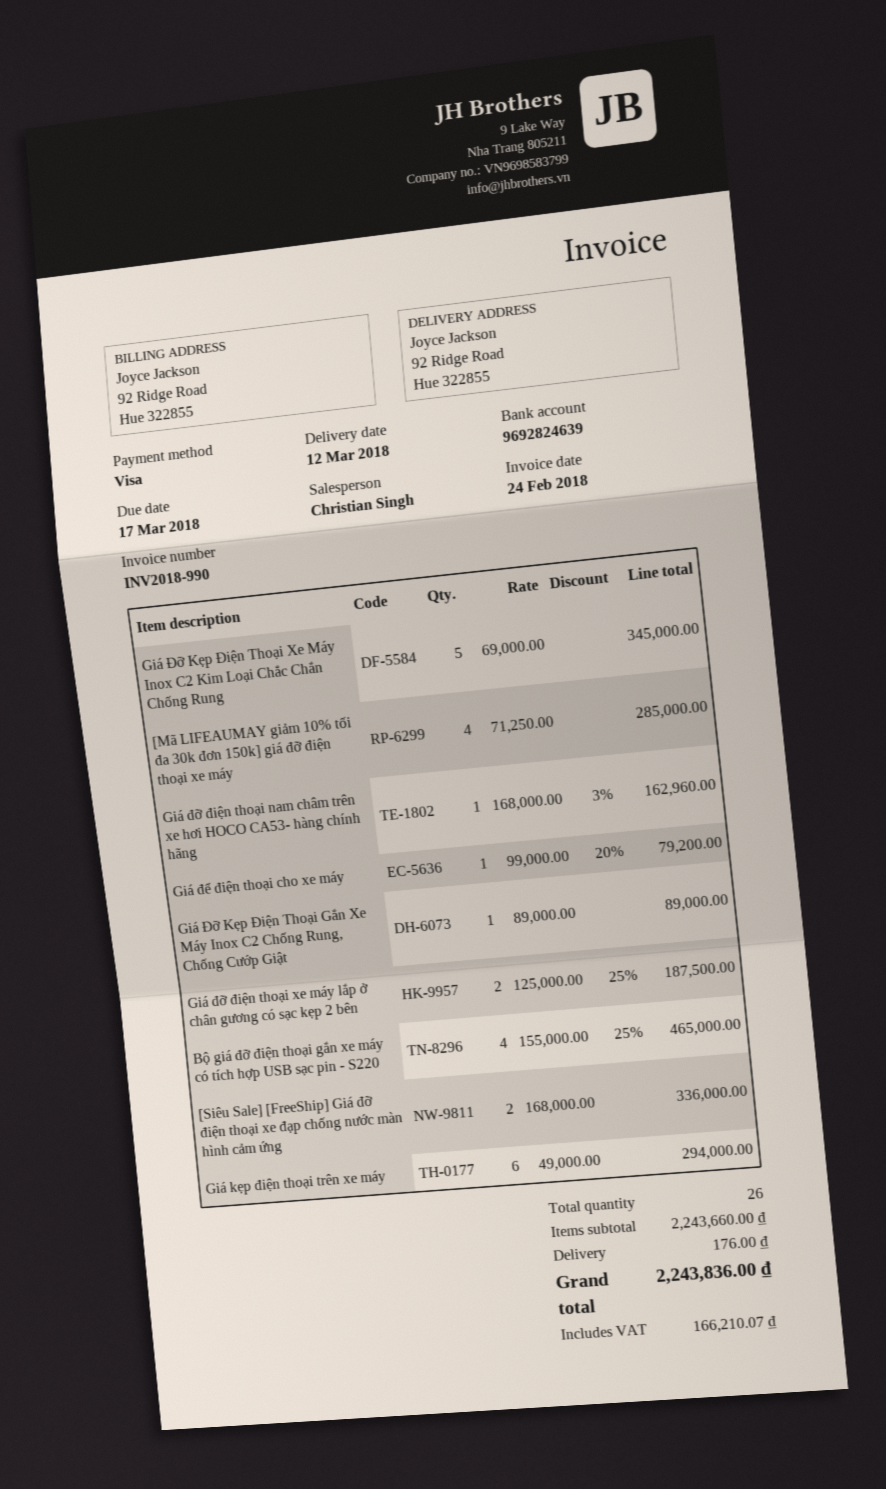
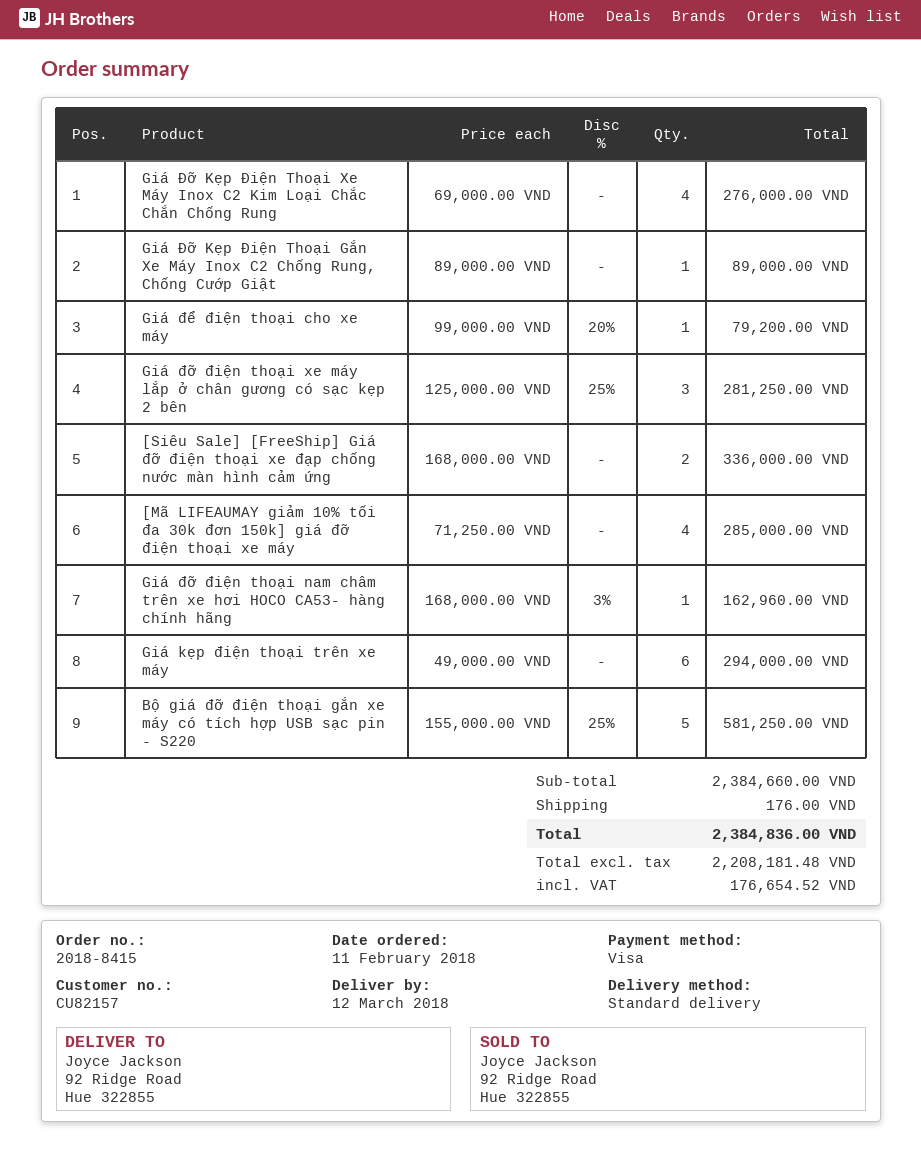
Giá Đỡ Kẹp Điện Thoại Xe Máy Inox C2 Kim Loại Chắc Chắn Chống Rung: 5 x 69000.00 = 345000.00 -> 4 x 69000.00 = 276000.00
Giá đỡ điện thoại xe máy lắp ở chân gương có sạc kẹp 2 bên: 2 x 125000.00 - 25% = 187500.00 -> 3 x 125000.00 - 25% = 281250.00
Bộ giá đỡ điện thoại gắn xe máy có tích hợp USB sạc pin - S220: 4 x 155000.00 - 25% = 465000.00 -> 5 x 155000.00 - 25% = 581250.00
subtotal: 2243660.00 -> 2384660.00
tax: 166210.07 -> 176654.52
total: 2243836.00 -> 2384836.00

